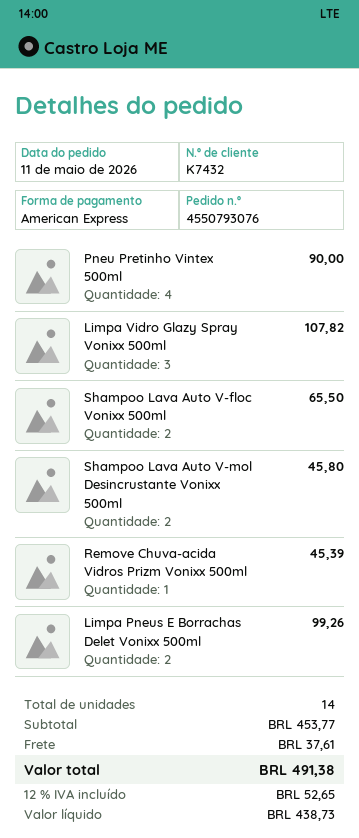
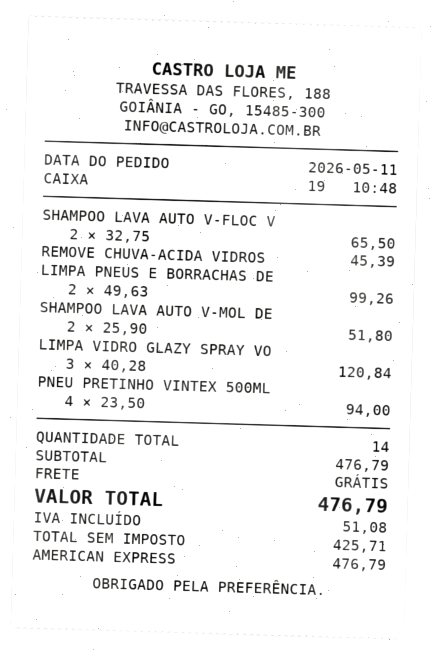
Pneu Pretinho Vintex 500ml: 4 for 90.00 -> 4 for 94.00
Limpa Vidro Glazy Spray Vonixx 500ml: 3 for 107.82 -> 3 for 120.84
Shampoo Lava Auto V-mol Desincrustante Vonixx 500ml: 2 for 45.80 -> 2 for 51.80
subtotal: 453.77 -> 476.79
shipping: 37.61 -> 0.00
net: 438.73 -> 425.71
tax: 52.65 -> 51.08
total: 491.38 -> 476.79

